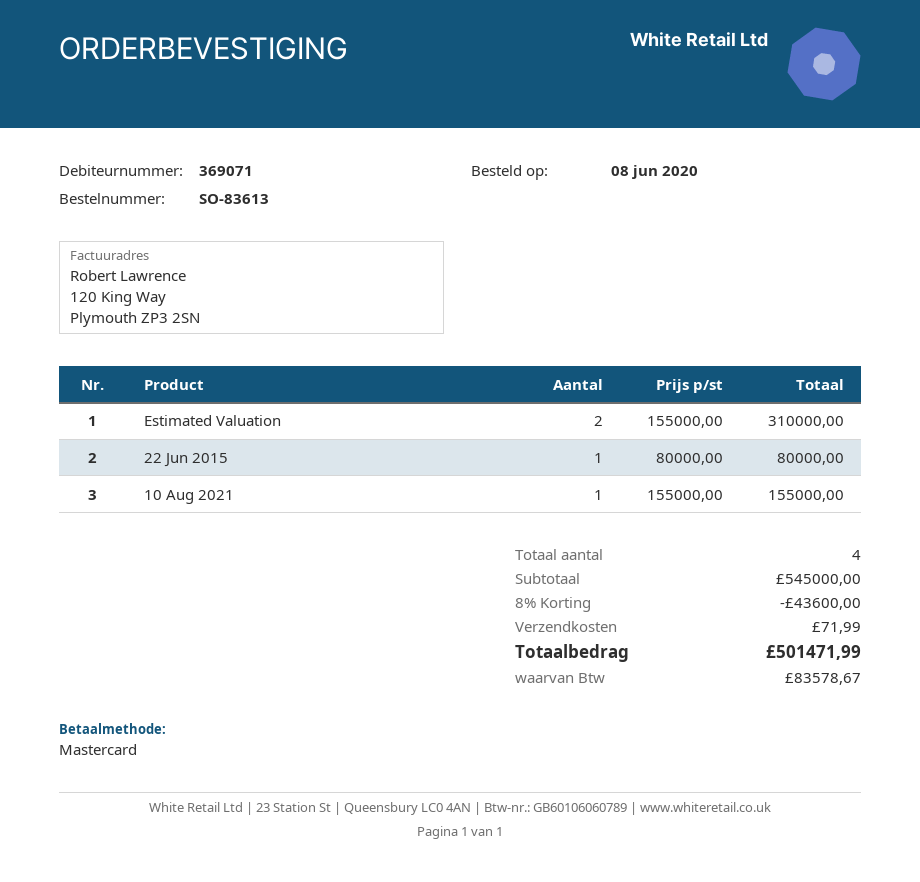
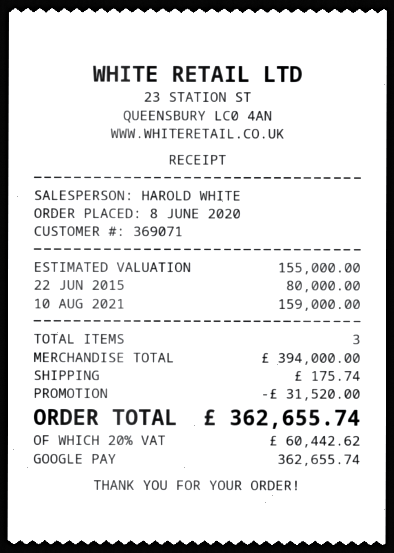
payment method: Mastercard -> Google Pay
Estimated Valuation: 2 x 155000.00 = 310000.00 -> 1 x 155000.00 = 155000.00
10 Aug 2021: 1 x 155000.00 = 155000.00 -> 1 x 159000.00 = 159000.00
total quantity: 4 -> 3
subtotal: 545000.00 -> 394000.00
discount: 43600.00 -> 31520.00
shipping: 71.99 -> 175.74
tax: 83578.67 -> 60442.62
total: 501471.99 -> 362655.74

